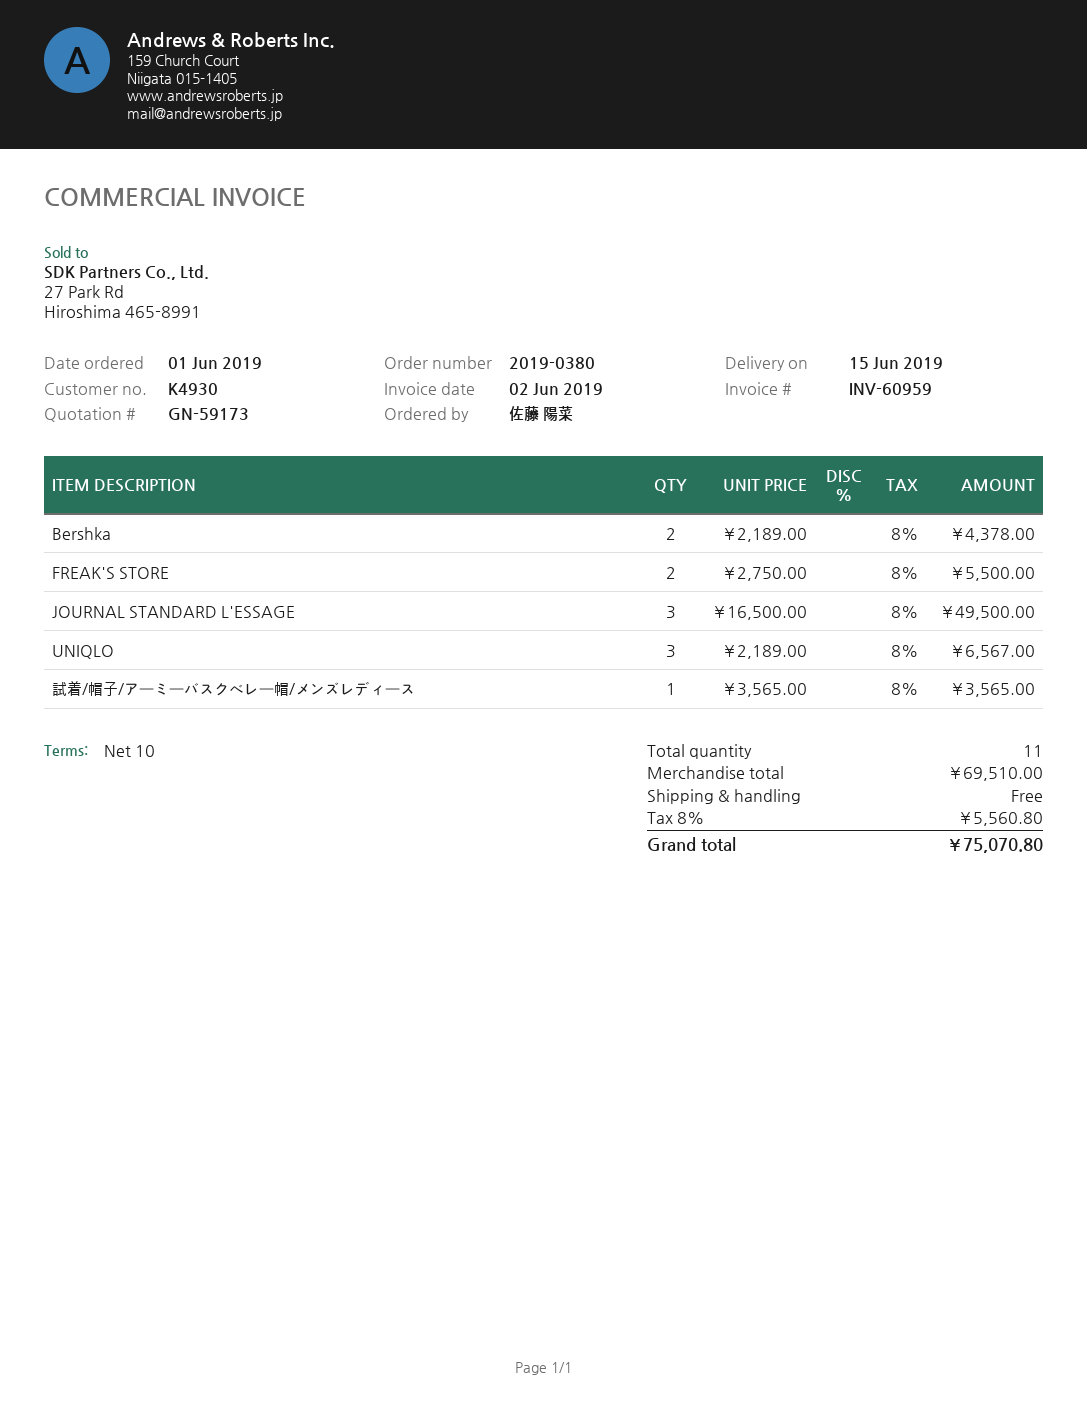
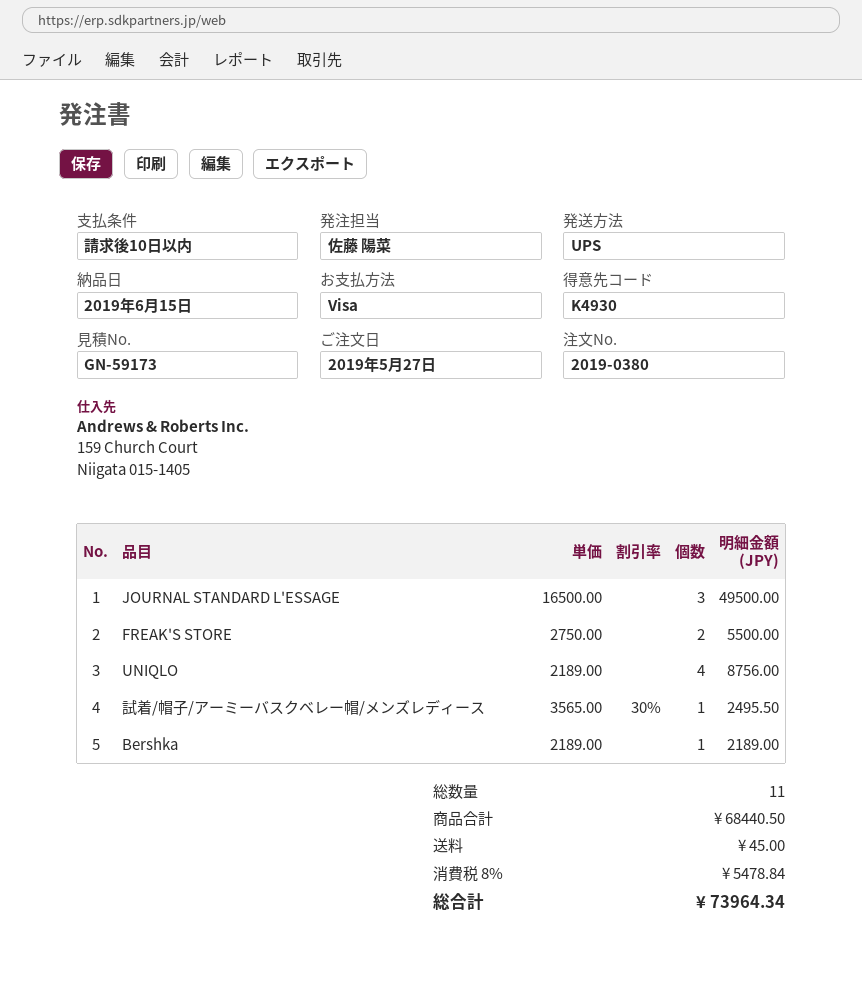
order date: 2019-06-01 -> 2019-05-27
Bershka: 2 x 2189.00 = 4378.00 -> 1 x 2189.00 = 2189.00
UNIQLO: 3 x 2189.00 = 6567.00 -> 4 x 2189.00 = 8756.00
試着/帽子/アーミーバスクベレー帽/メンズレディース: 1 x 3565.00 = 3565.00 -> 1 x 3565.00 - 30% = 2495.50
subtotal: 69510.00 -> 68440.50
shipping: 0.00 -> 45.00
tax: 8% = 5560.80 -> 8% = 5478.84
total: 75070.80 -> 73964.34

